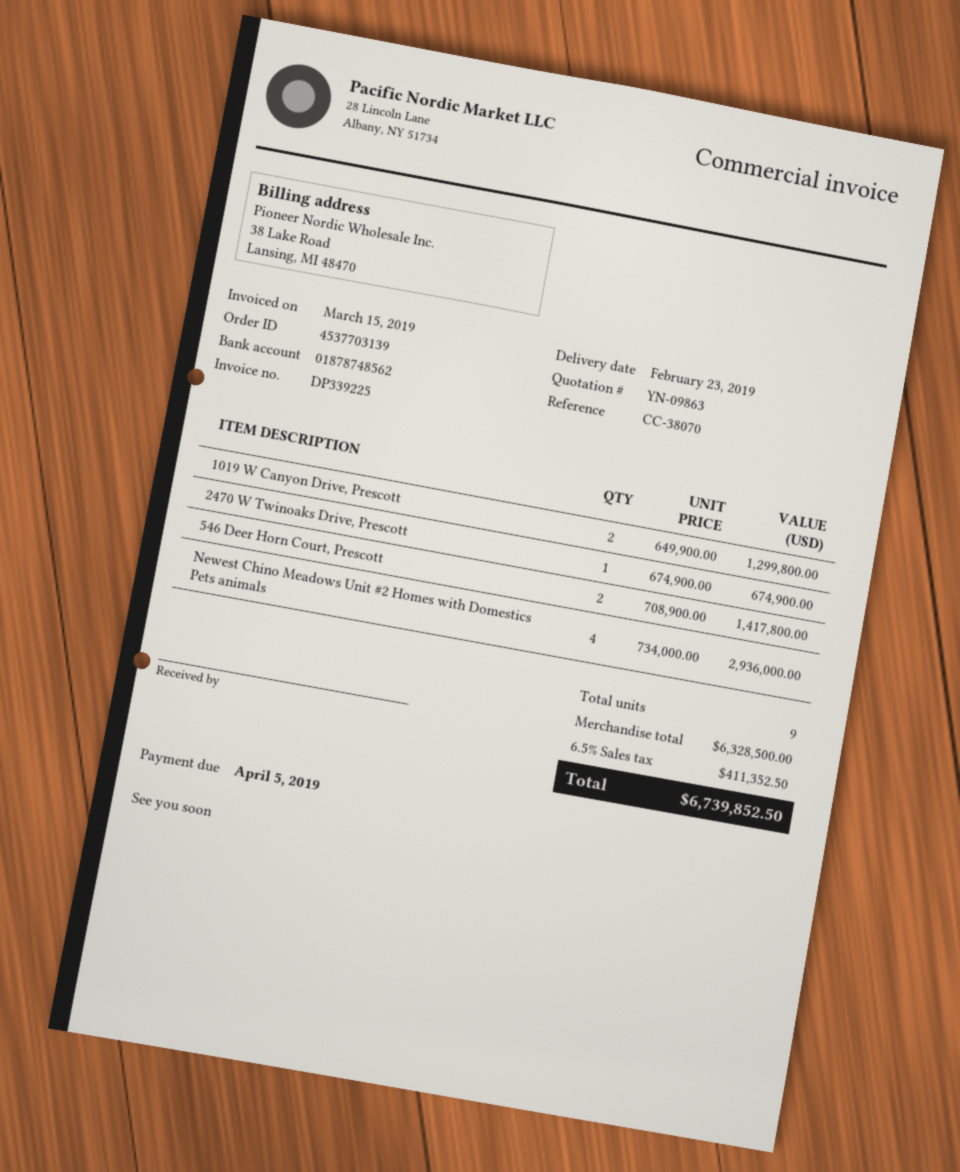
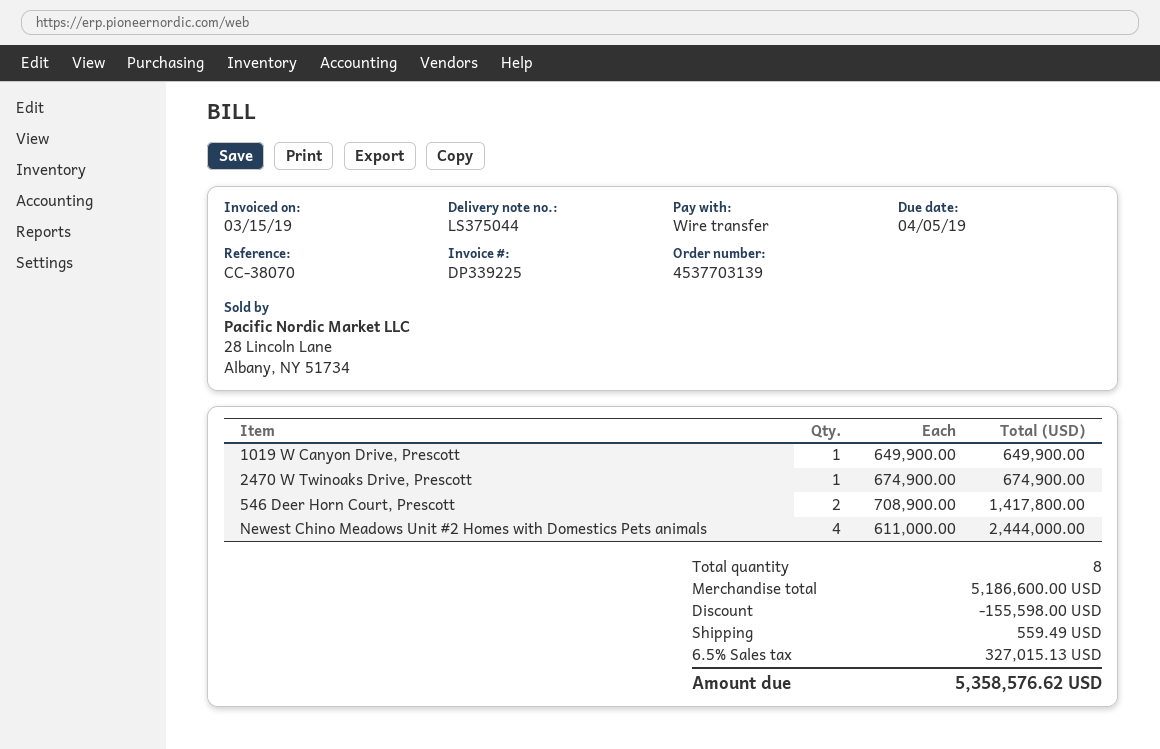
1019 W Canyon Drive, Prescott: 2 x 649900.00 = 1299800.00 -> 1 x 649900.00 = 649900.00
Newest Chino Meadows Unit #2 Homes with Domestics Pets animals: 4 x 734000.00 = 2936000.00 -> 4 x 611000.00 = 2444000.00
total quantity: 9 -> 8
subtotal: 6328500.00 -> 5186600.00
discount: none -> 155598.00
shipping: none -> 559.49
tax: 6.5% = 411352.50 -> 6.5% = 327015.13
total: 6739852.50 -> 5358576.62

